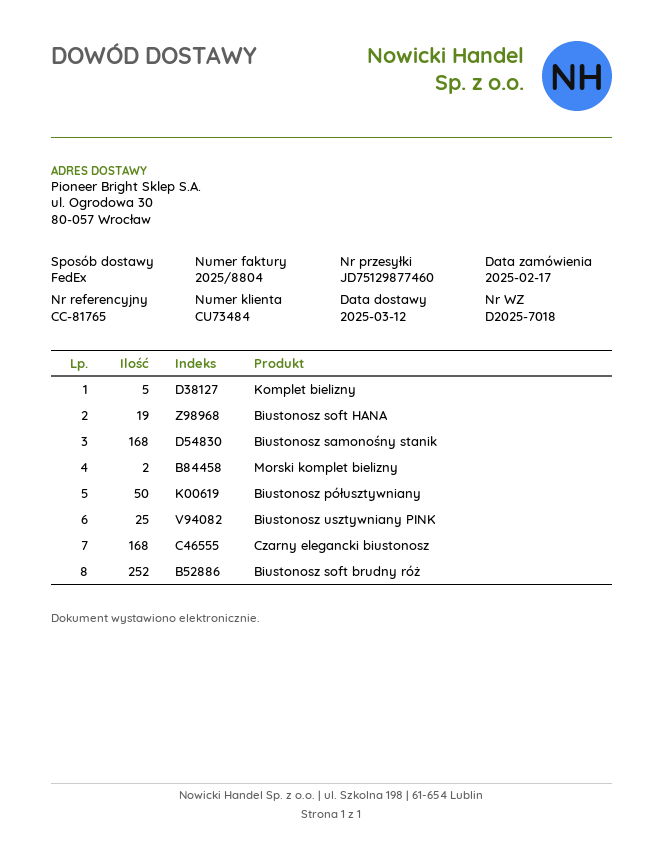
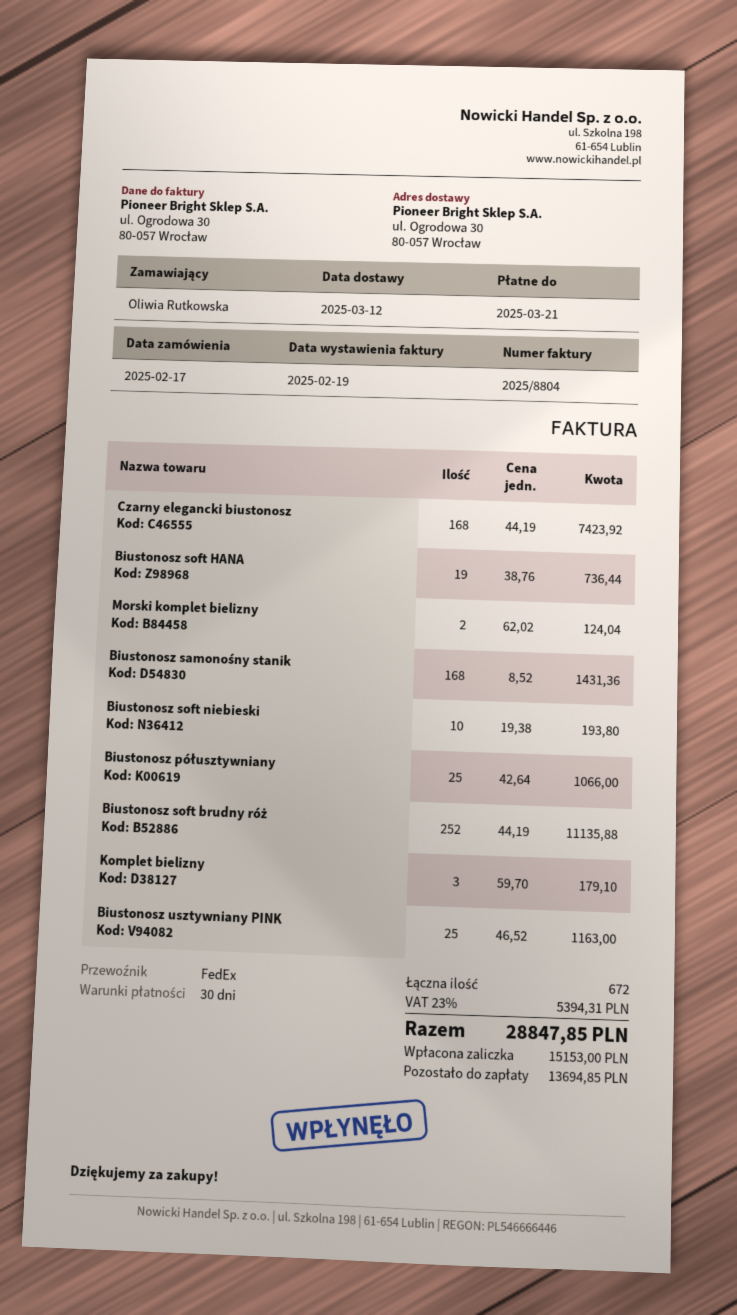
Komplet bielizny: 5 -> 3
Biustonosz półusztywniany: 50 -> 25
Biustonosz soft niebieski: none -> 10

